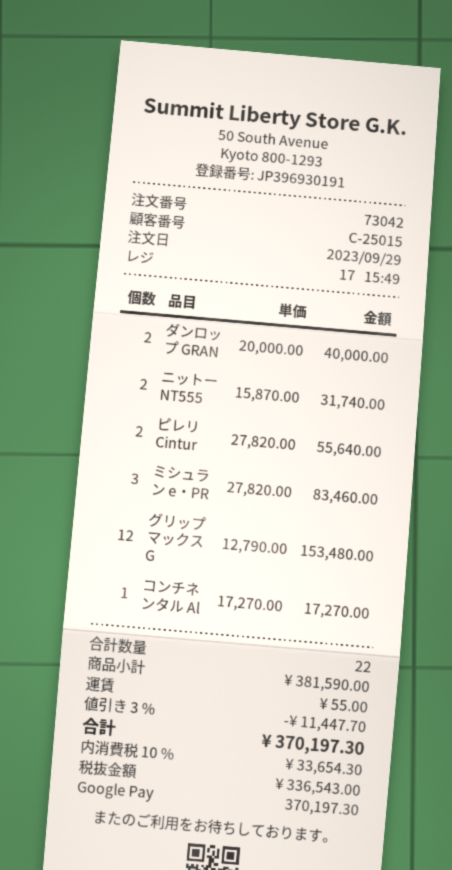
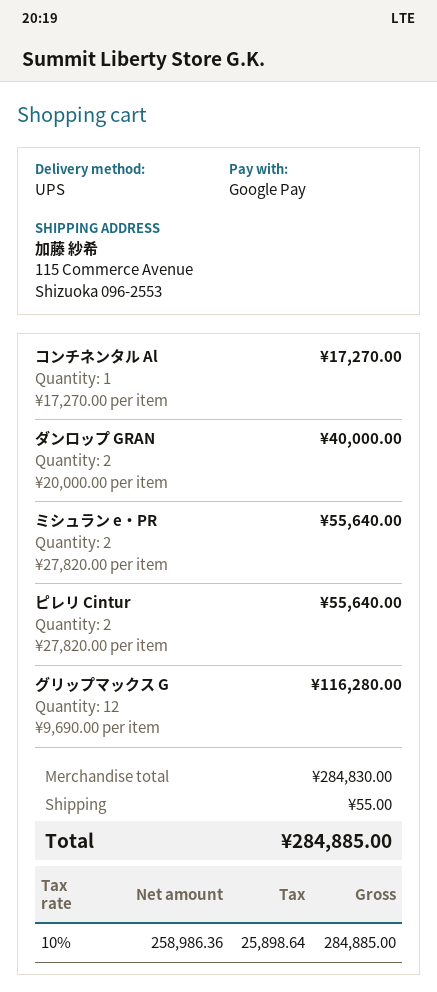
ニットー NT555: 2 x 15870.00 = 31740.00 -> none
ミシュラン e・PR: 3 x 27820.00 = 83460.00 -> 2 x 27820.00 = 55640.00
グリップマックス G: 12 x 12790.00 = 153480.00 -> 12 x 9690.00 = 116280.00
subtotal: 381590.00 -> 284830.00
discount: 3% = 11447.70 -> none
net: 336543.00 -> 258986.36
tax: 10% = 33654.30 -> 10% = 25898.64
total: 370197.30 -> 284885.00

